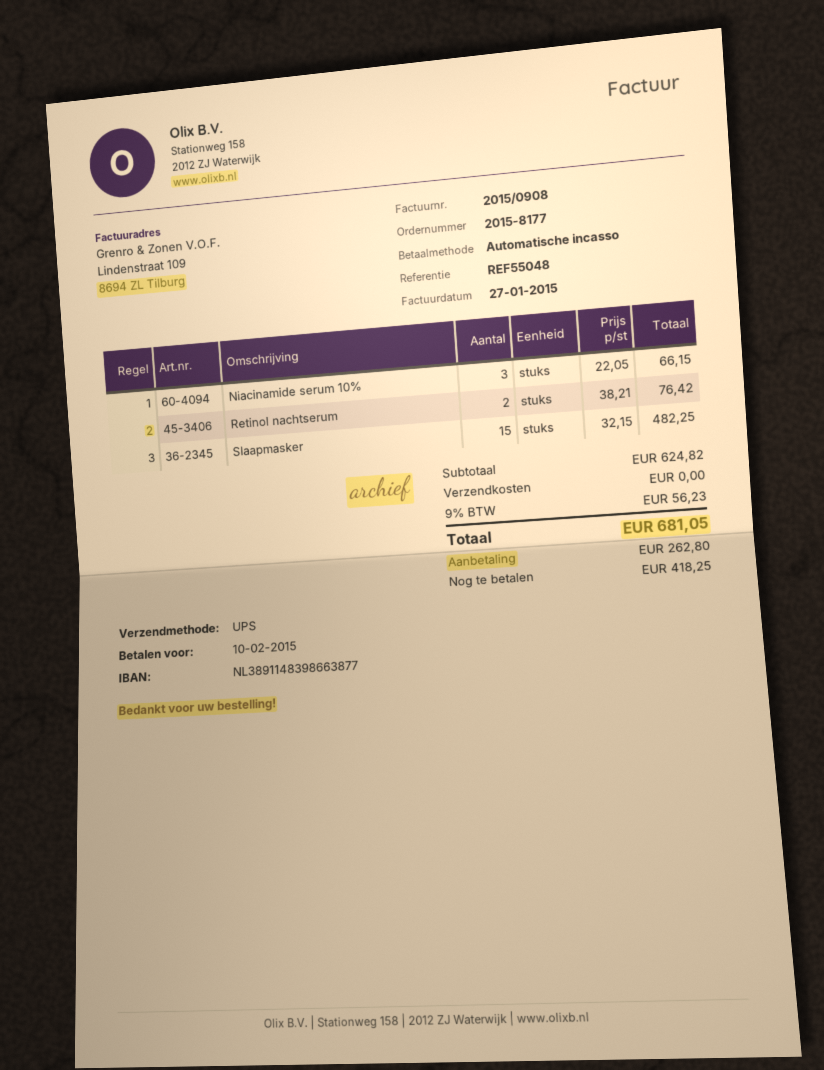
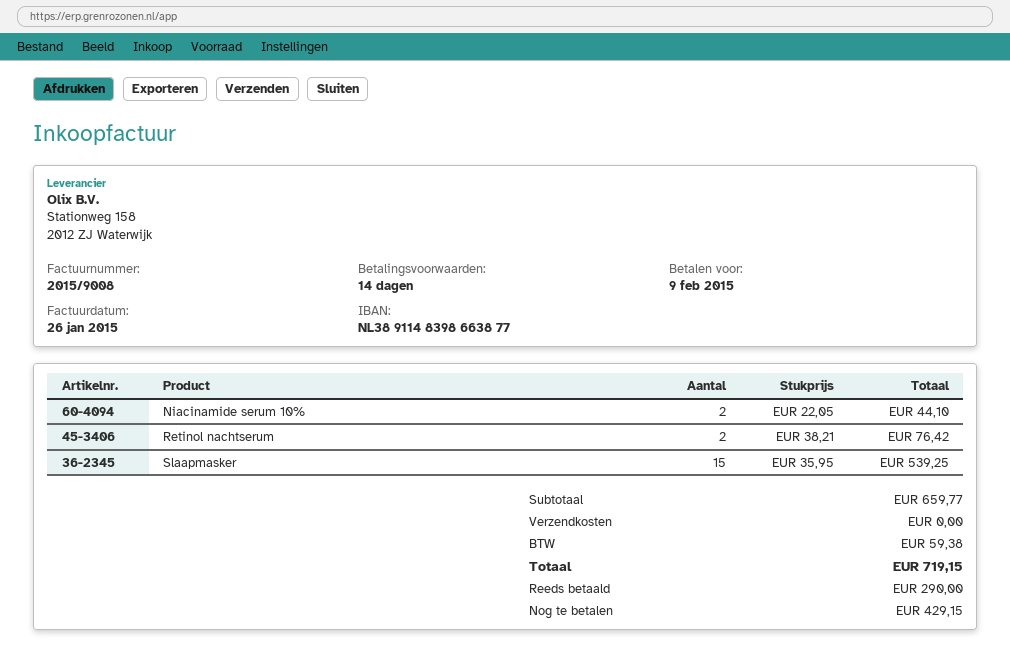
invoice number: 2015/0908 -> 2015/9008
invoice date: 2015-01-27 -> 2015-01-26
due date: 2015-02-10 -> 2015-02-09
Niacinamide serum 10%: 3 x 22.05 = 66.15 -> 2 x 22.05 = 44.10
Slaapmasker: 15 x 32.15 = 482.25 -> 15 x 35.95 = 539.25
subtotal: 624.82 -> 659.77
tax: 56.23 -> 59.38
total: 681.05 -> 719.15
deposit: 262.80 -> 290.00
balance: 418.25 -> 429.15

